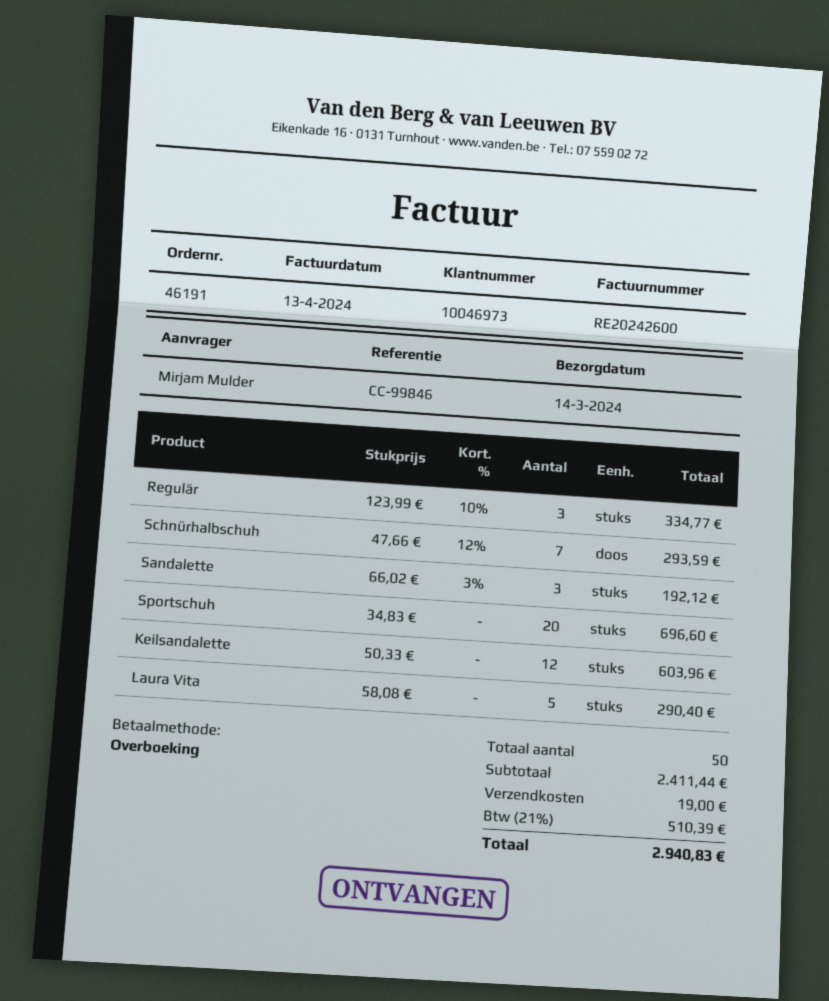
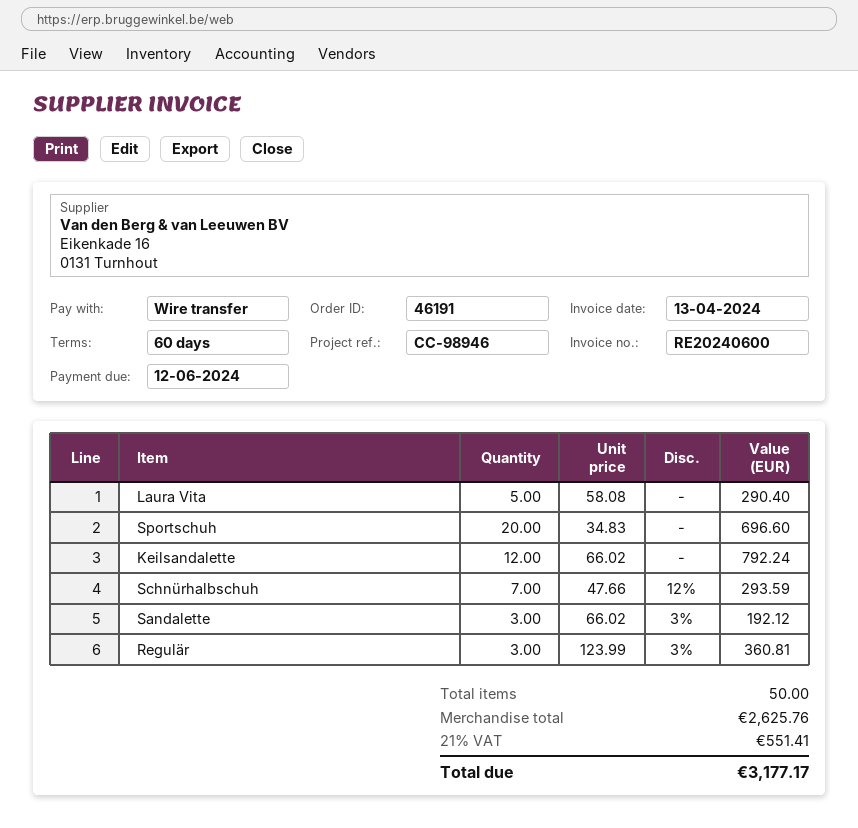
invoice number: RE20242600 -> RE20240600
reference: CC-99846 -> CC-98946
Regulär: 3 x 123.99 - 10% = 334.77 -> 3 x 123.99 - 3% = 360.81
Keilsandalette: 12 x 50.33 = 603.96 -> 12 x 66.02 = 792.24
subtotal: 2411.44 -> 2625.76
shipping: 19.00 -> none
tax: 21% = 510.39 -> 21% = 551.41
total: 2940.83 -> 3177.17

